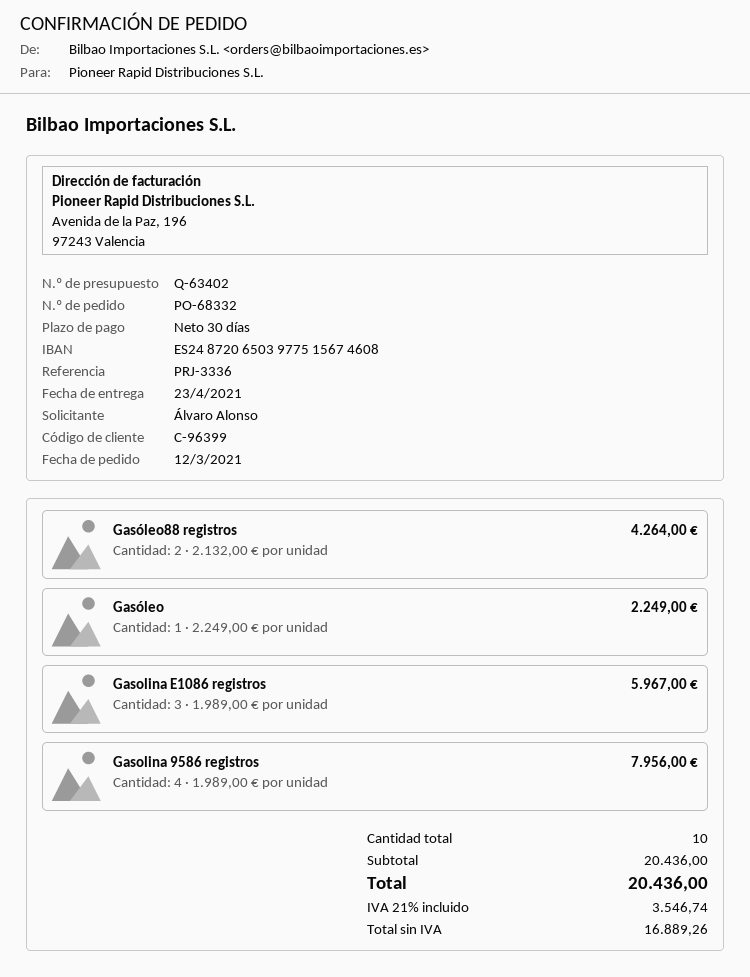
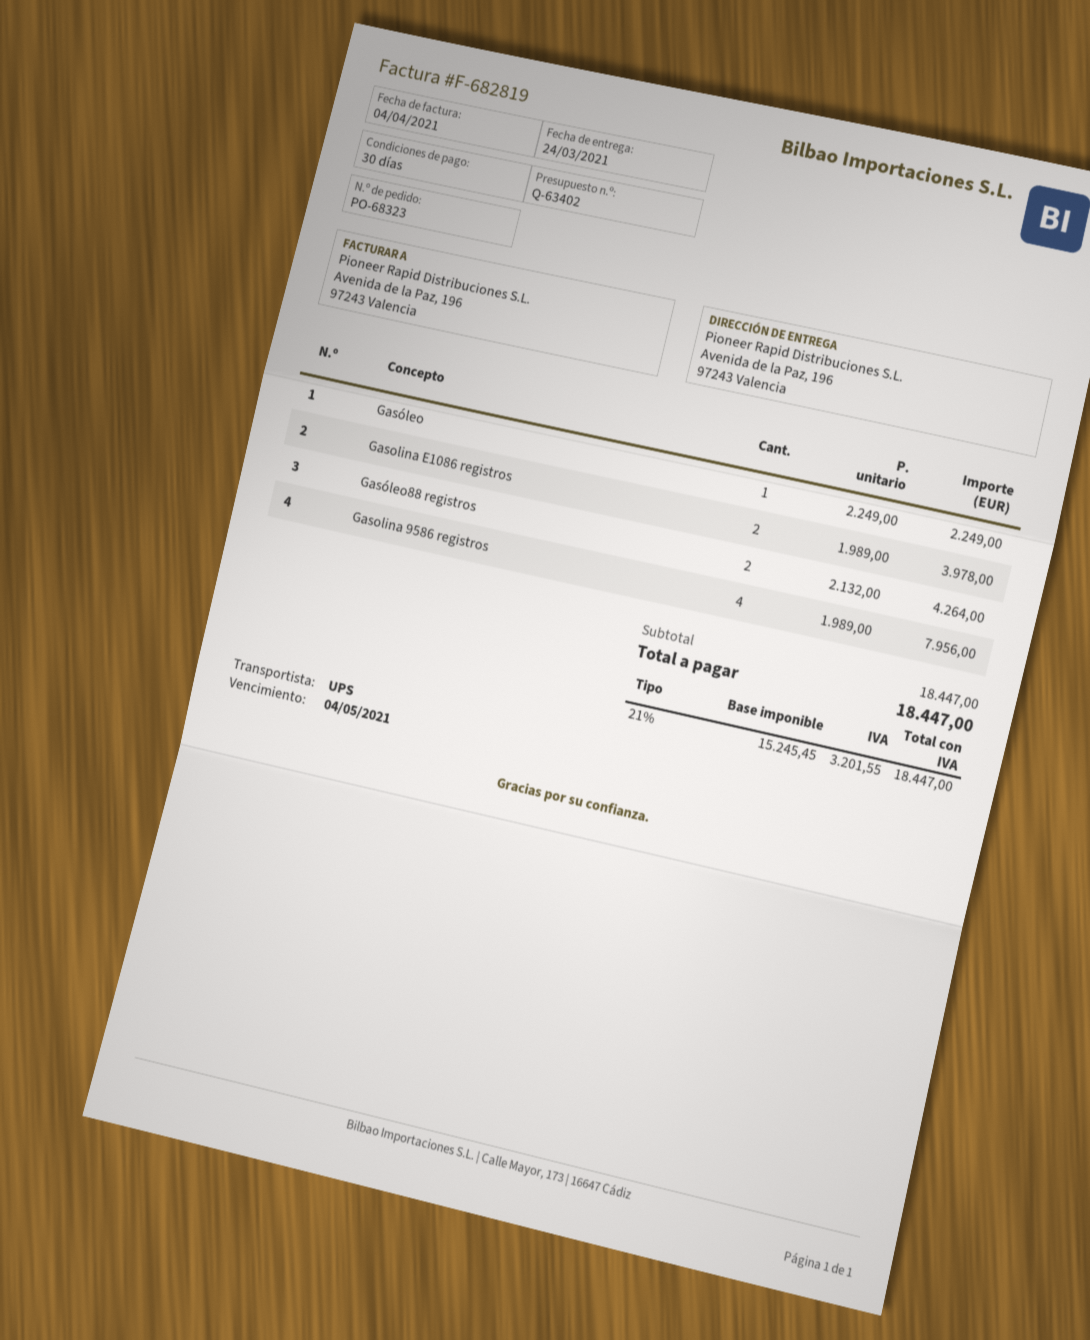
order number: PO-68332 -> PO-68323
delivery date: 2021-04-23 -> 2021-03-24
Gasolina E1086 registros: 3 x 1989.00 = 5967.00 -> 2 x 1989.00 = 3978.00
subtotal: 20436.00 -> 18447.00
net: 16889.26 -> 15245.45
tax: 21% = 3546.74 -> 21% = 3201.55
total: 20436.00 -> 18447.00

